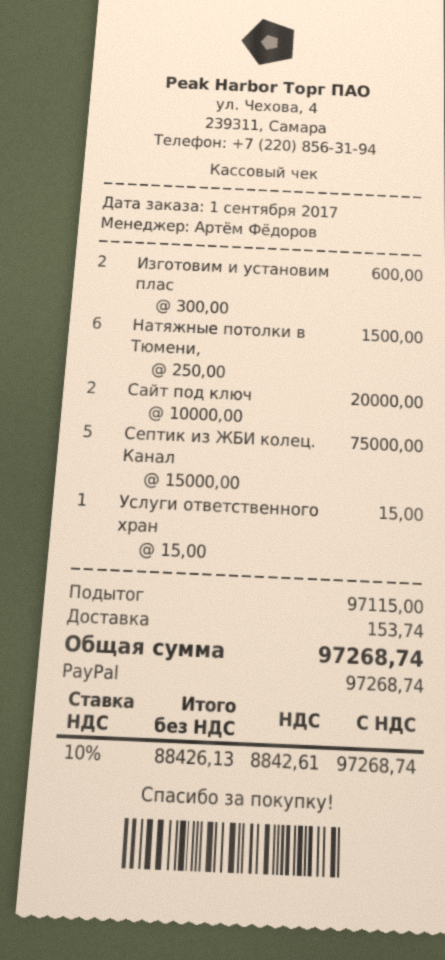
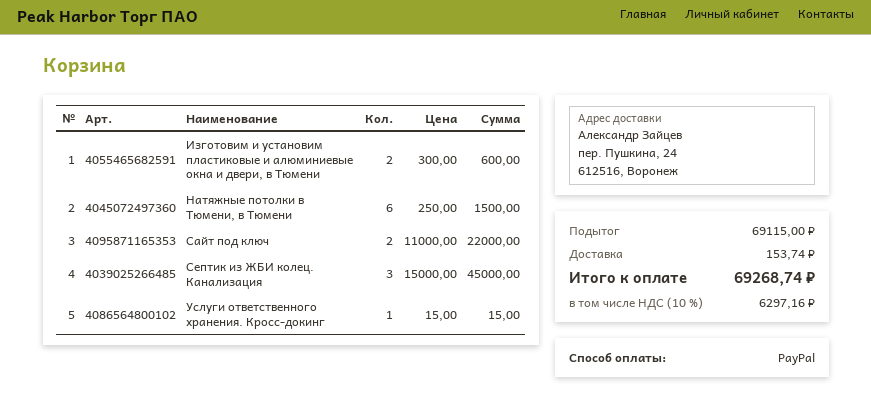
Сайт под ключ: 2 x 10000.00 = 20000.00 -> 2 x 11000.00 = 22000.00
Септик из ЖБИ колец. Канал: 5 x 15000.00 = 75000.00 -> 3 x 15000.00 = 45000.00
subtotal: 97115.00 -> 69115.00
tax: 10% = 8842.61 -> 10% = 6297.16
total: 97268.74 -> 69268.74

